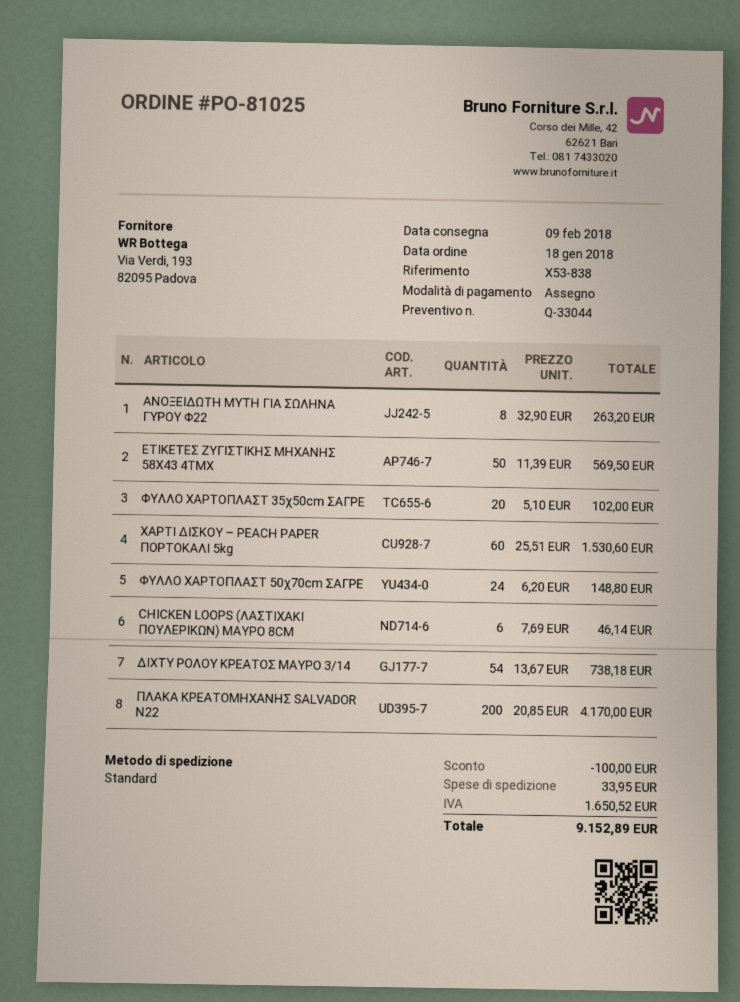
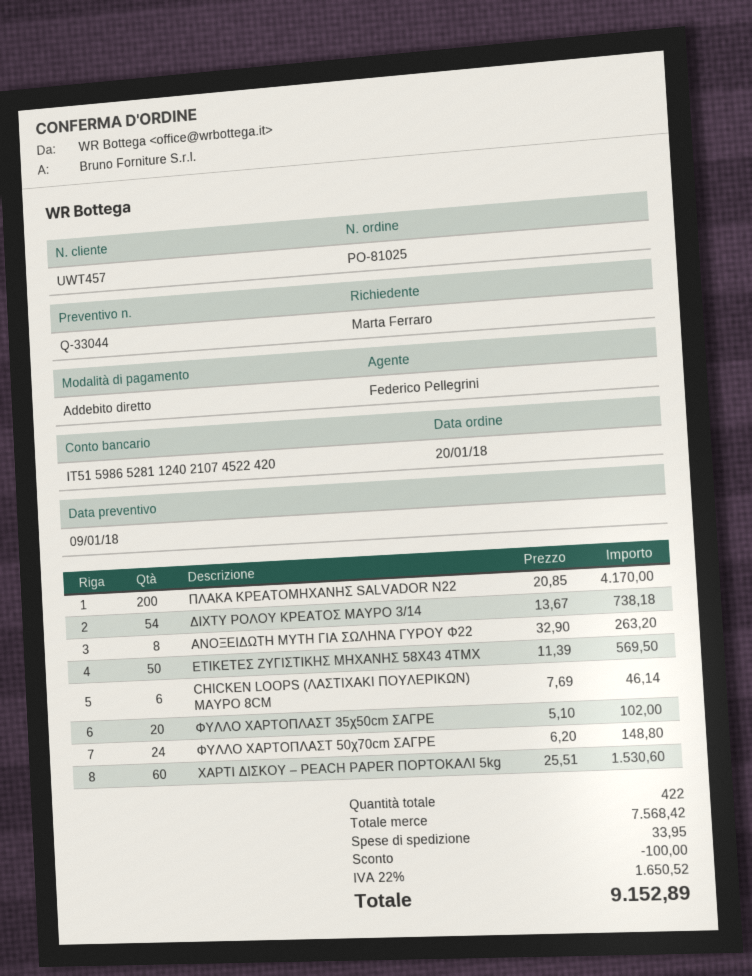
order date: 2018-01-18 -> 2018-01-20
payment method: cheque -> direct debit

